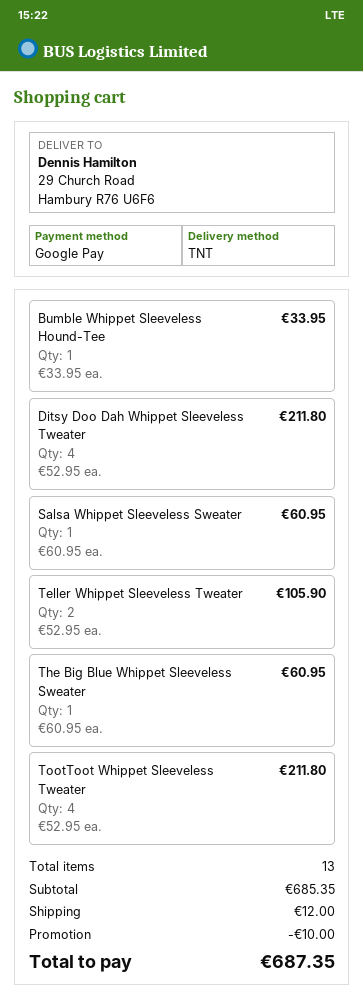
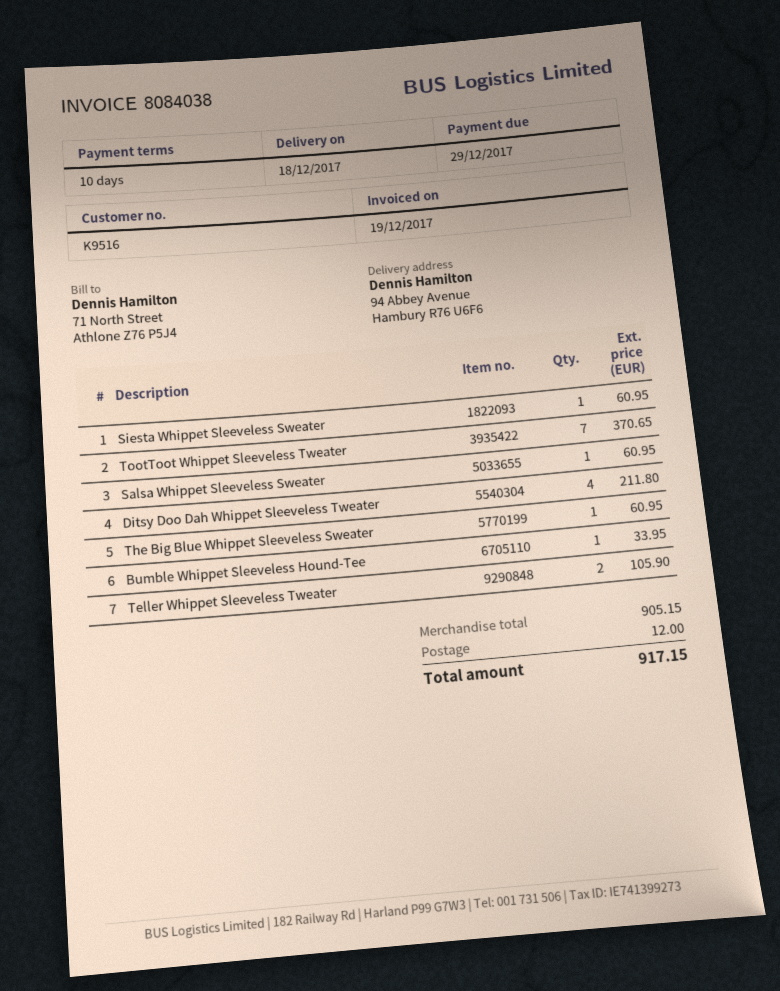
ship to: 29 Church Road, Hambury R76 U6F6 -> 94 Abbey Avenue, Hambury R76 U6F6
TootToot Whippet Sleeveless Tweater: 4 for 211.80 -> 7 for 370.65
Siesta Whippet Sleeveless Sweater: none -> 1 for 60.95
subtotal: 685.35 -> 905.15
discount: 10.00 -> none
total: 687.35 -> 917.15

